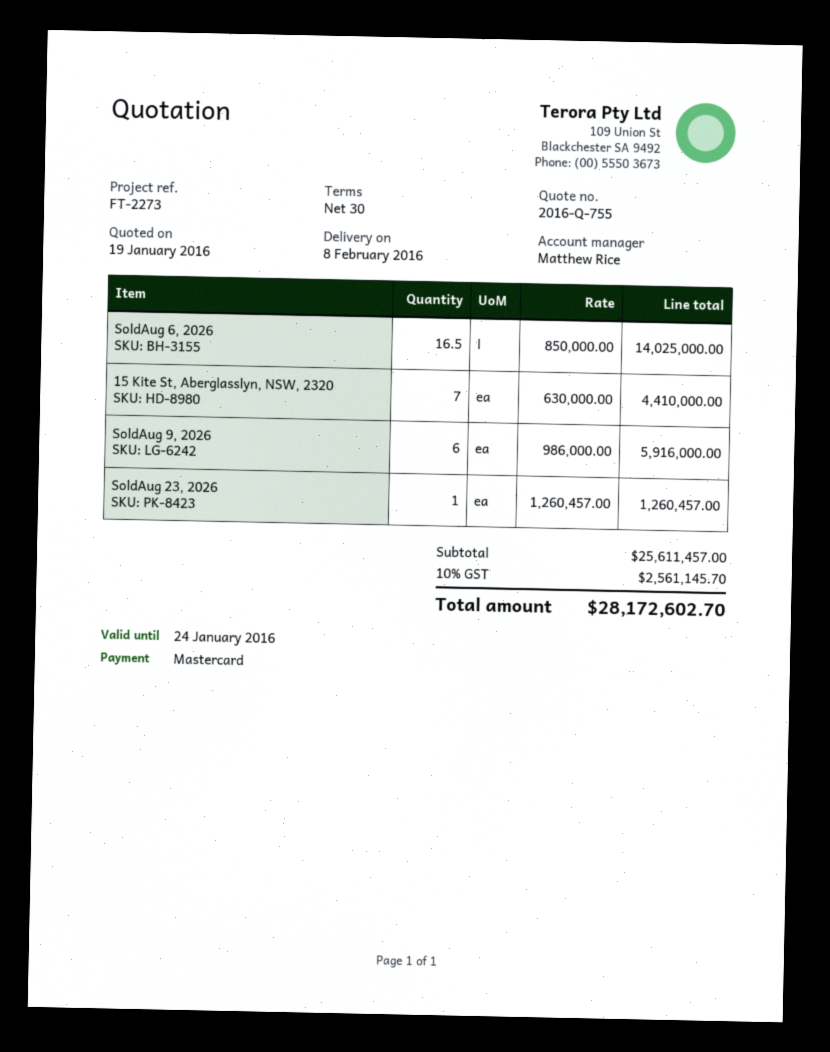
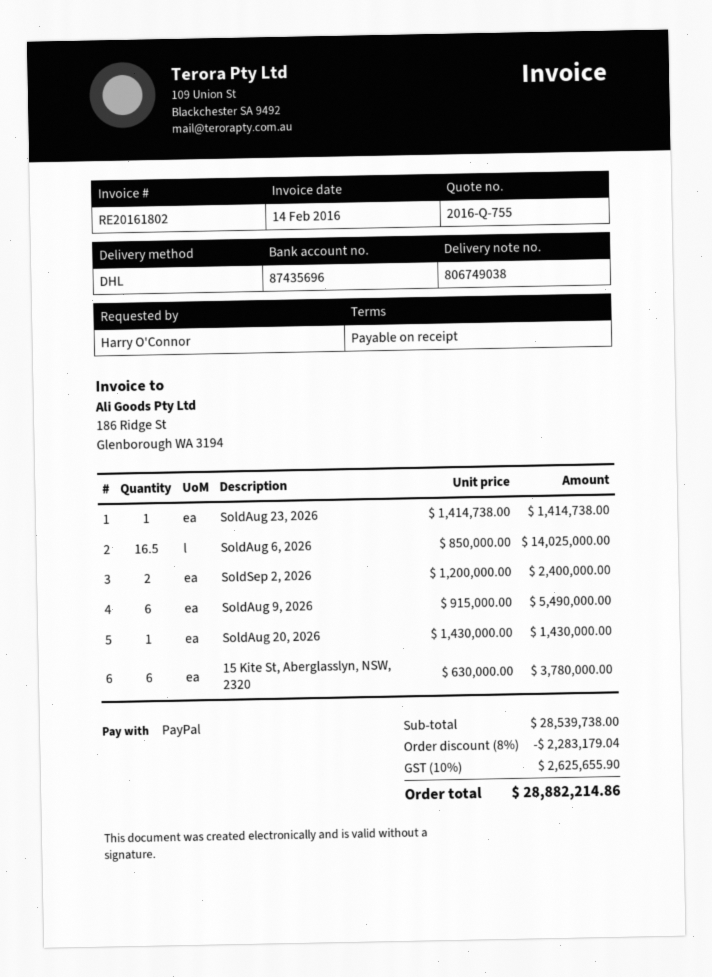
payment terms: 30 days -> on receipt
payment method: Mastercard -> PayPal
15 Kite St, Aberglasslyn, NSW, 2320: 7 x 630000.00 = 4410000.00 -> 6 x 630000.00 = 3780000.00
SoldAug 9, 2026: 6 x 986000.00 = 5916000.00 -> 6 x 915000.00 = 5490000.00
SoldAug 23, 2026: 1 x 1260457.00 = 1260457.00 -> 1 x 1414738.00 = 1414738.00
SoldSep 2, 2026: none -> 2 x 1200000.00 = 2400000.00
SoldAug 20, 2026: none -> 1 x 1430000.00 = 1430000.00
subtotal: 25611457.00 -> 28539738.00
discount: none -> 8% = 2283179.04
tax: 10% = 2561145.70 -> 10% = 2625655.90
total: 28172602.70 -> 28882214.86

